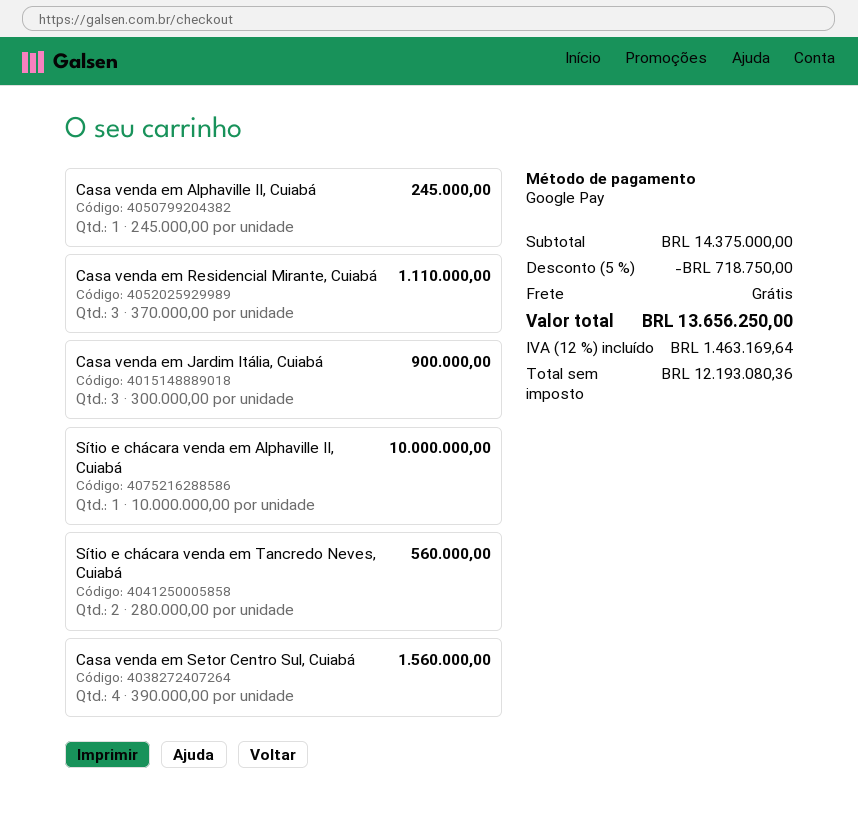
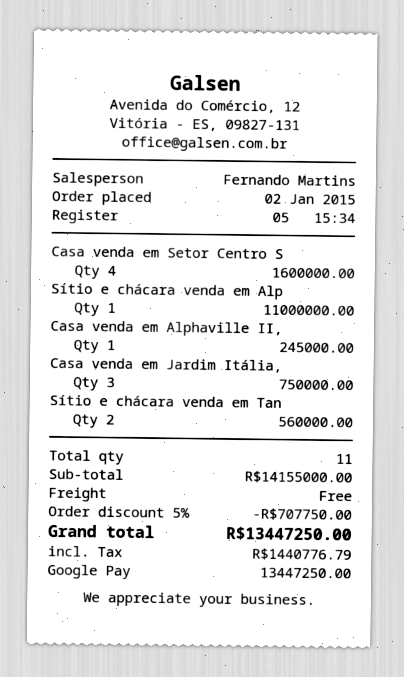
Casa venda em Residencial Mirante, Cuiabá: 3 for 1110000.00 -> none
Casa venda em Jardim Itália, Cuiabá: 3 for 900000.00 -> 3 for 750000.00
Sítio e chácara venda em Alphaville II, Cuiabá: 1 for 10000000.00 -> 1 for 11000000.00
Casa venda em Setor Centro Sul, Cuiabá: 4 for 1560000.00 -> 4 for 1600000.00
subtotal: 14375000.00 -> 14155000.00
discount: 5% = 718750.00 -> 5% = 707750.00
tax: 1463169.64 -> 1440776.79
total: 13656250.00 -> 13447250.00

